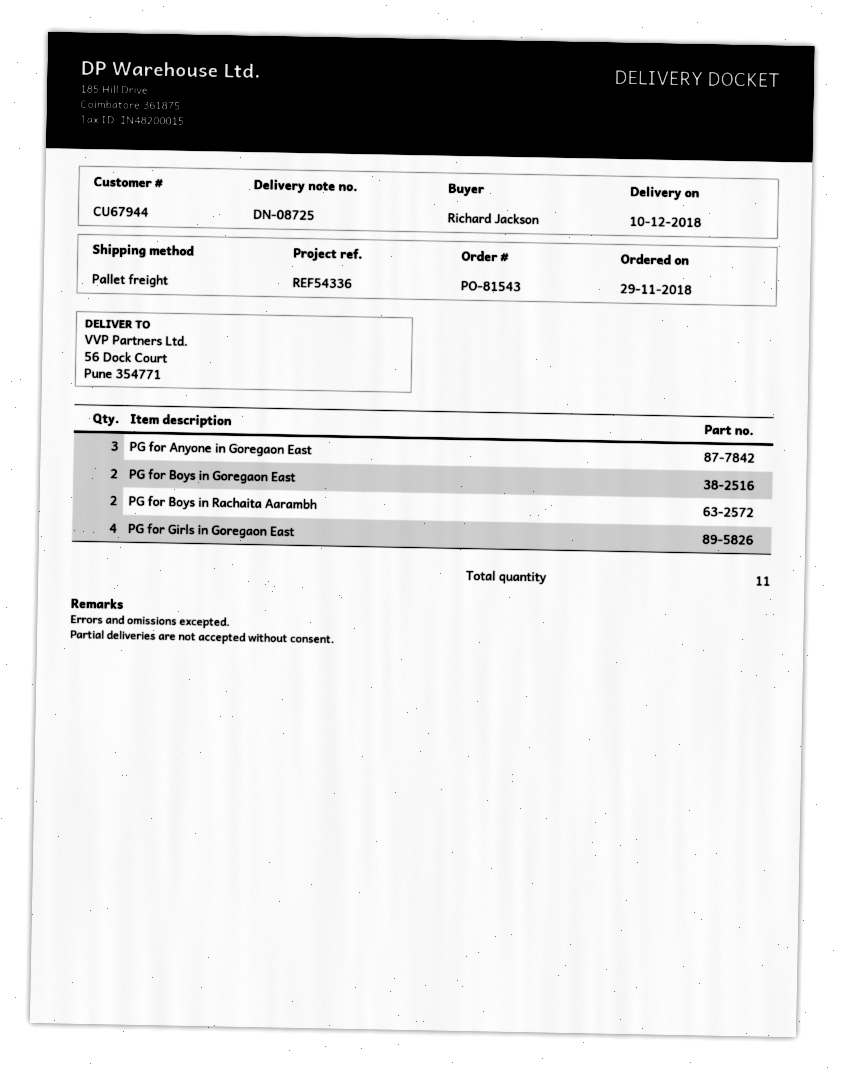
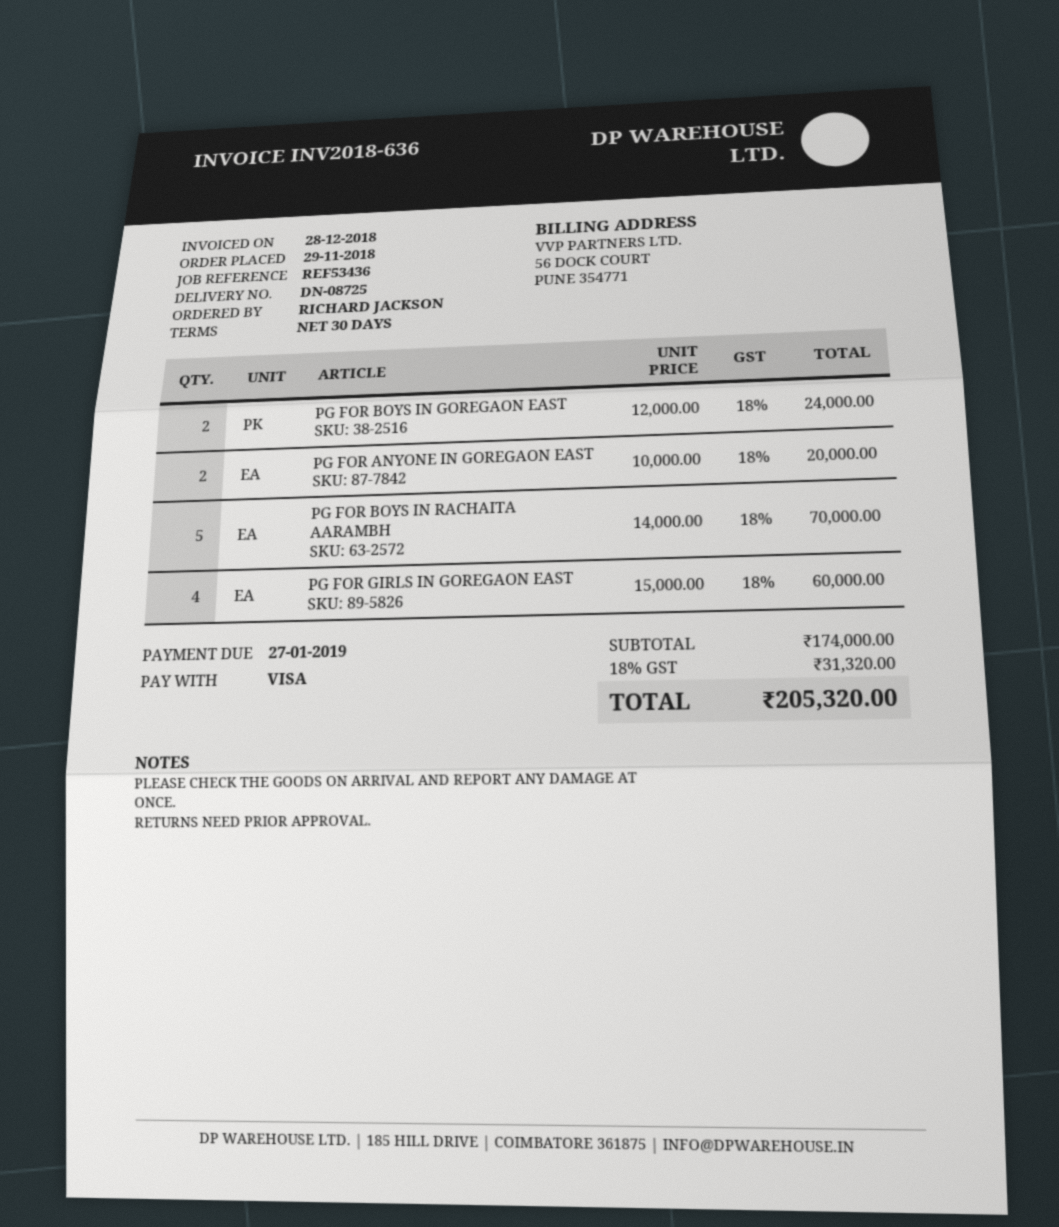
reference: REF54336 -> REF53436
PG for Anyone in Goregaon East: 3 -> 2
PG for Boys in Rachaita Aarambh: 2 -> 5

